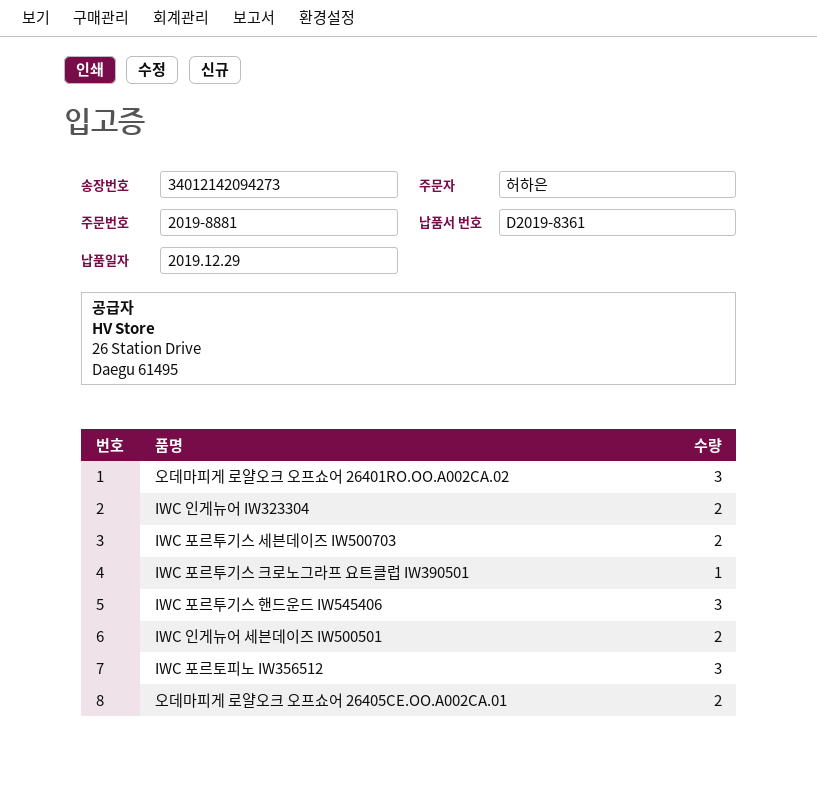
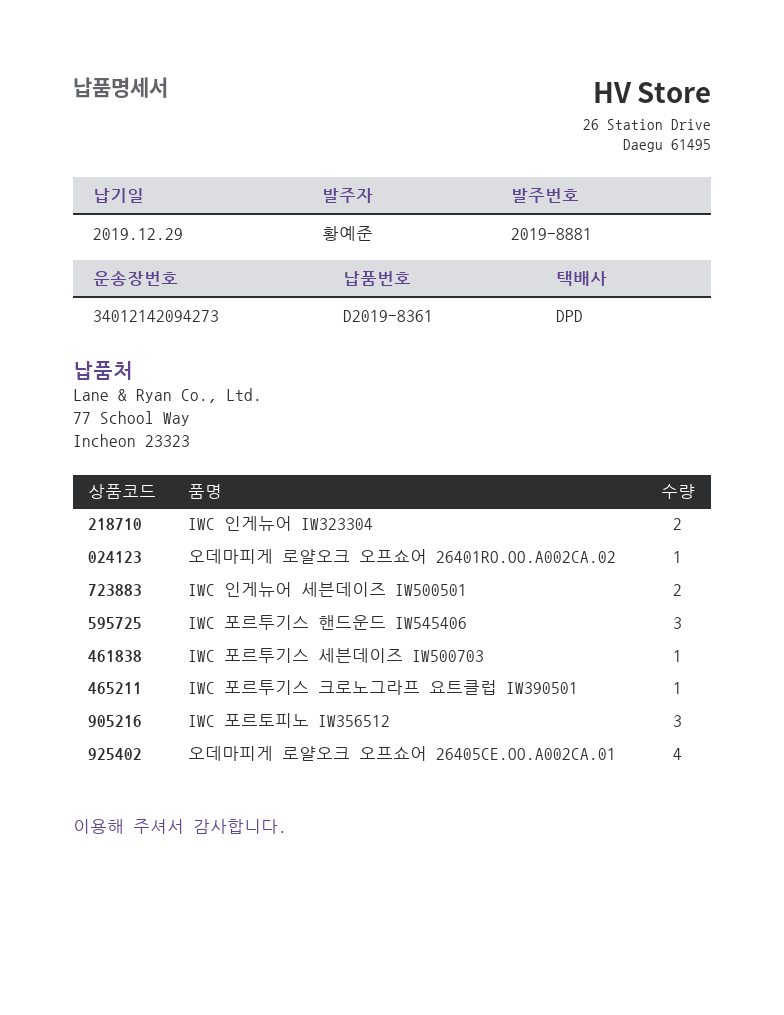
ordered by: 허하은 -> 황예준
오데마피게 로얄오크 오프쇼어 26401RO.OO.A002CA.02: 3 -> 1
IWC 포르투기스 세븐데이즈 IW500703: 2 -> 1
오데마피게 로얄오크 오프쇼어 26405CE.OO.A002CA.01: 2 -> 4

